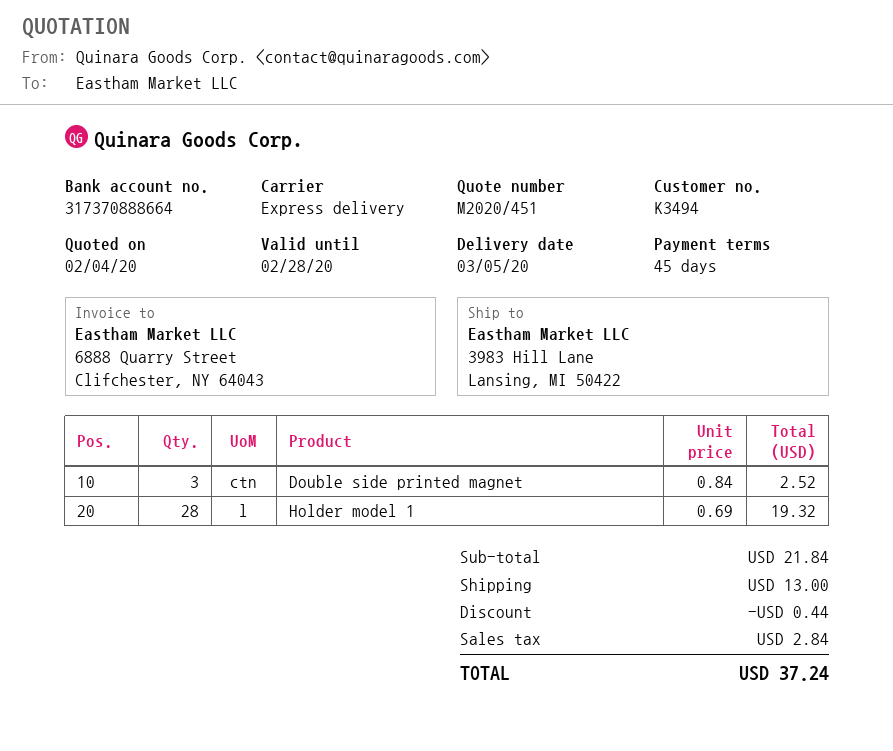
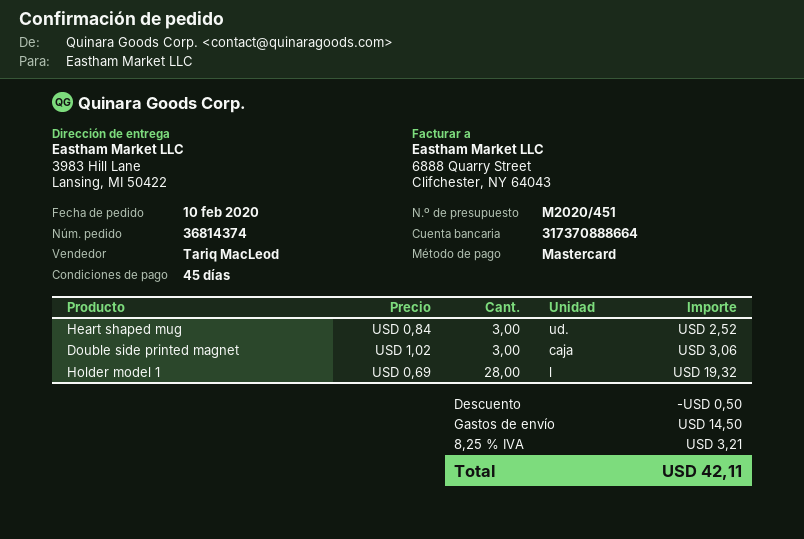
Double side printed magnet: 3 x 0.84 = 2.52 -> 3 x 1.02 = 3.06
Heart shaped mug: none -> 3 x 0.84 = 2.52
discount: 0.44 -> 0.50
shipping: 13.00 -> 14.50
tax: 2.84 -> 3.21
total: 37.24 -> 42.11

